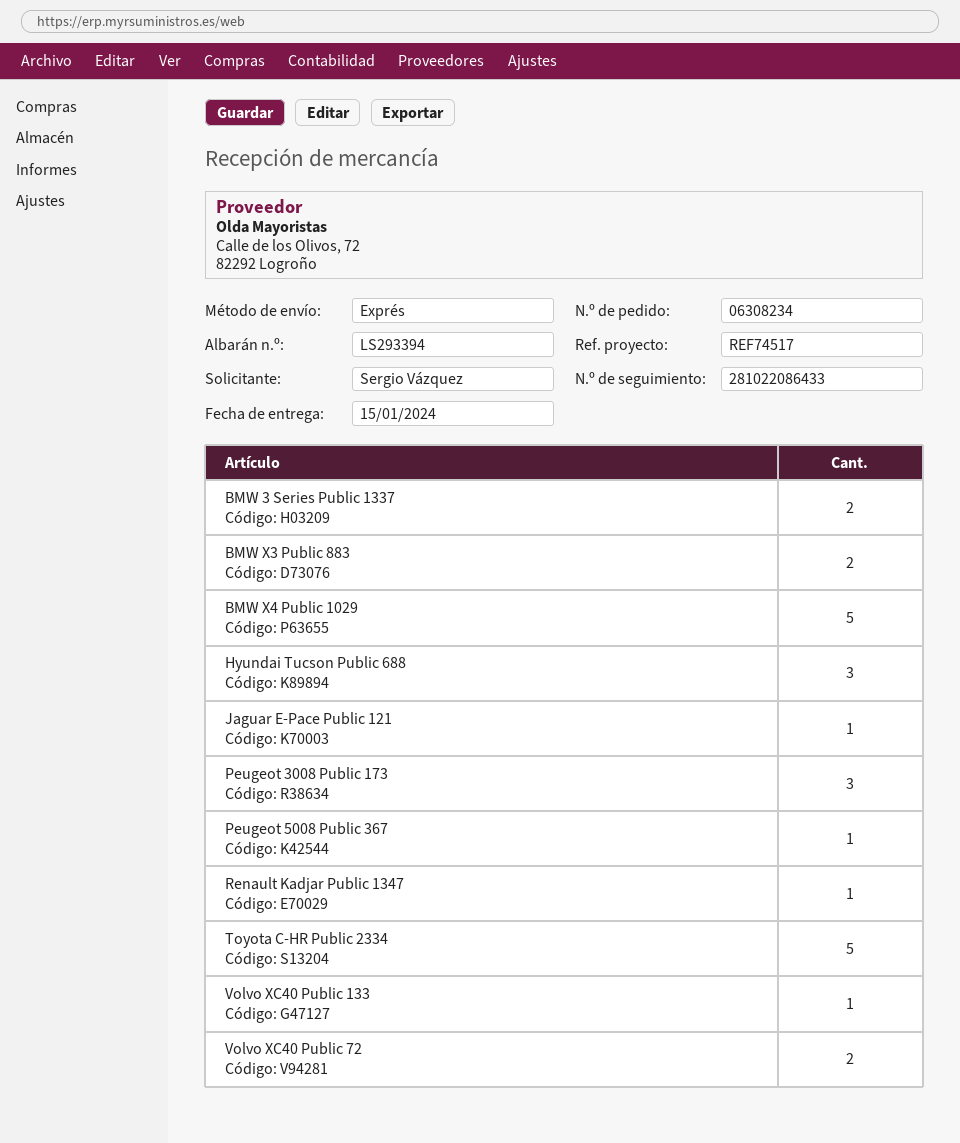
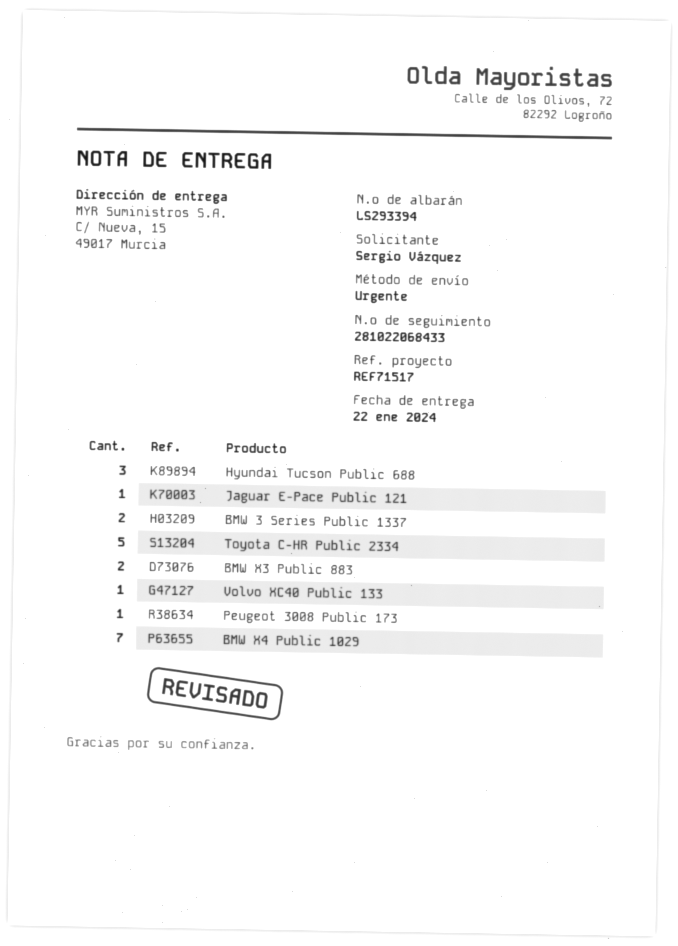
delivery date: 2024-01-15 -> 2024-01-22
reference: REF74517 -> REF71517
tracking number: 281022086433 -> 281022068433
BMW X4 Public 1029: 5 -> 7
Peugeot 3008 Public 173: 3 -> 1
Peugeot 5008 Public 367: 1 -> none
Renault Kadjar Public 1347: 1 -> none
Volvo XC40 Public 72: 2 -> none

